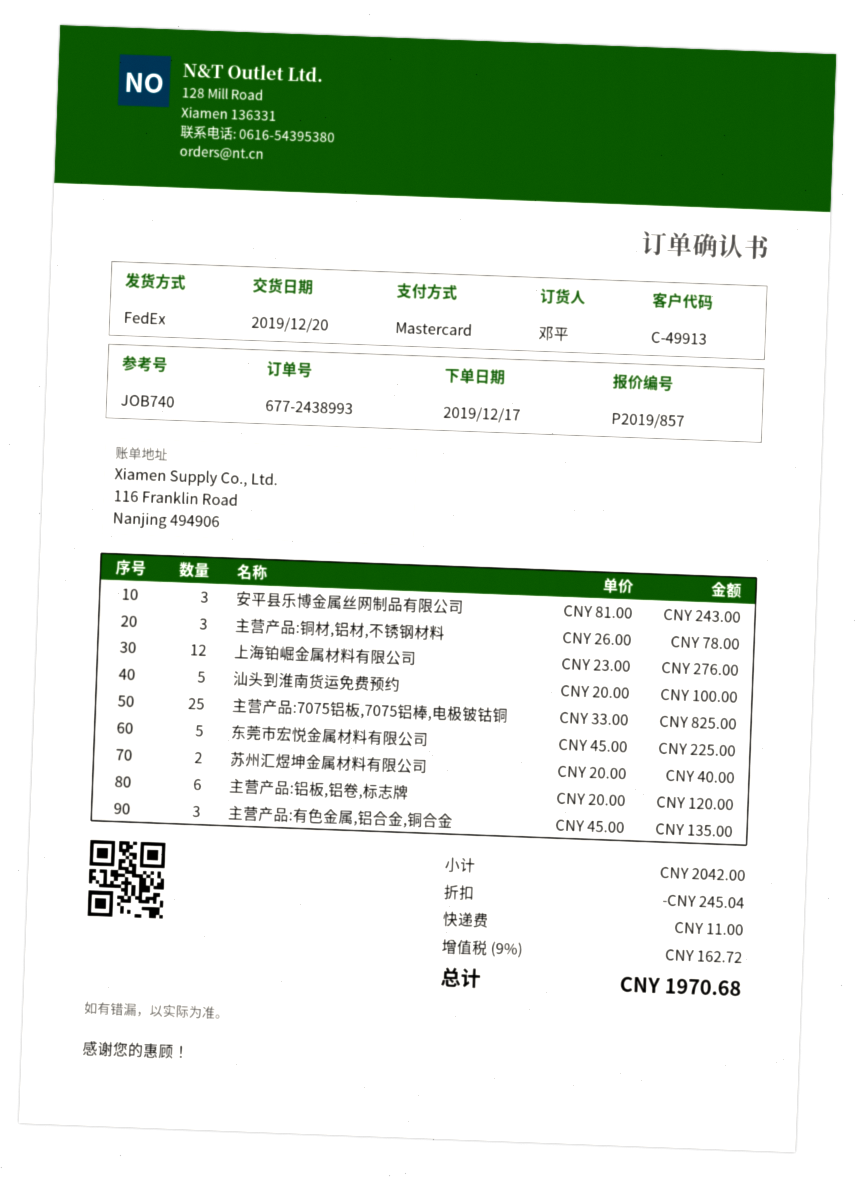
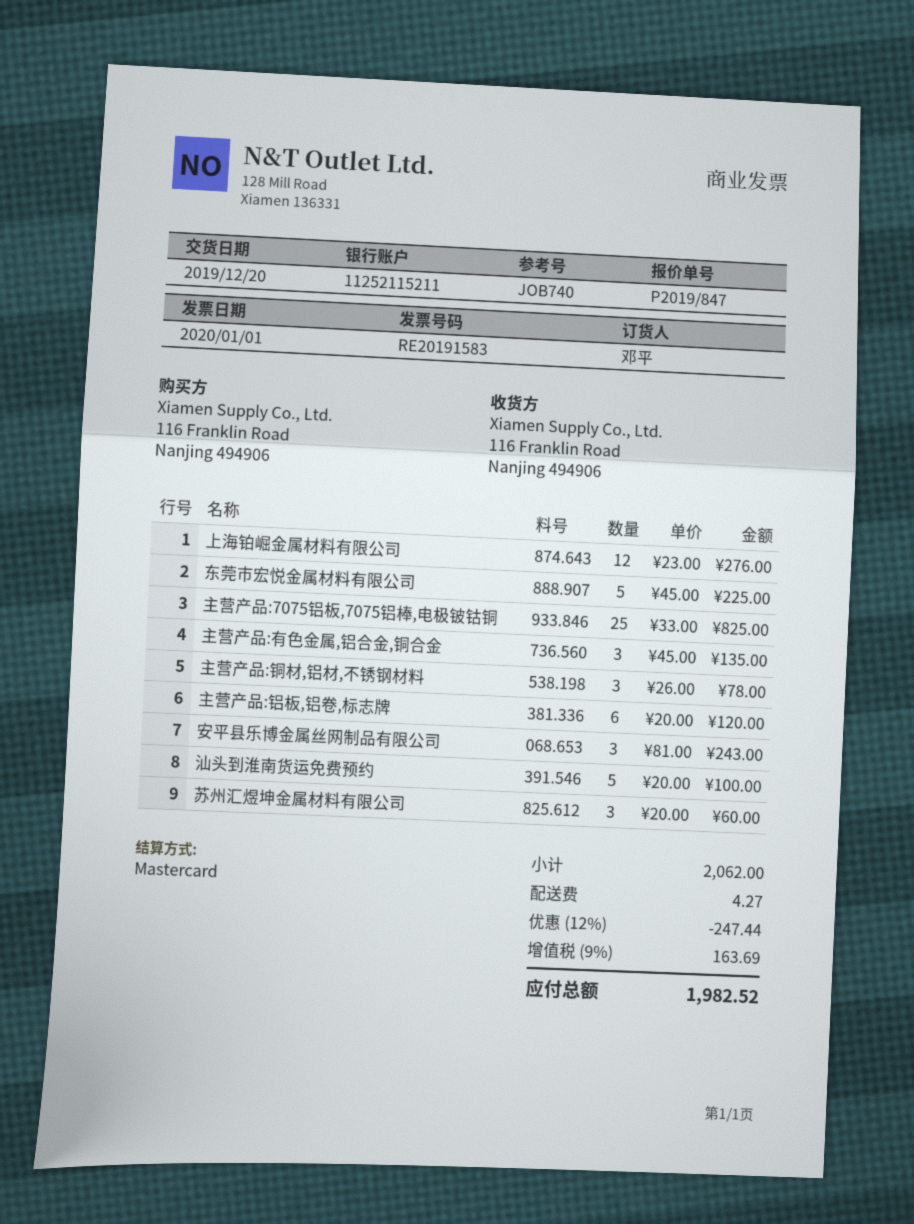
quote number: P2019/857 -> P2019/847
苏州汇煜坤金属材料有限公司: 2 x 20.00 = 40.00 -> 3 x 20.00 = 60.00
subtotal: 2042.00 -> 2062.00
discount: 245.04 -> 247.44
shipping: 11.00 -> 4.27
tax: 9% = 162.72 -> 9% = 163.69
total: 1970.68 -> 1982.52

